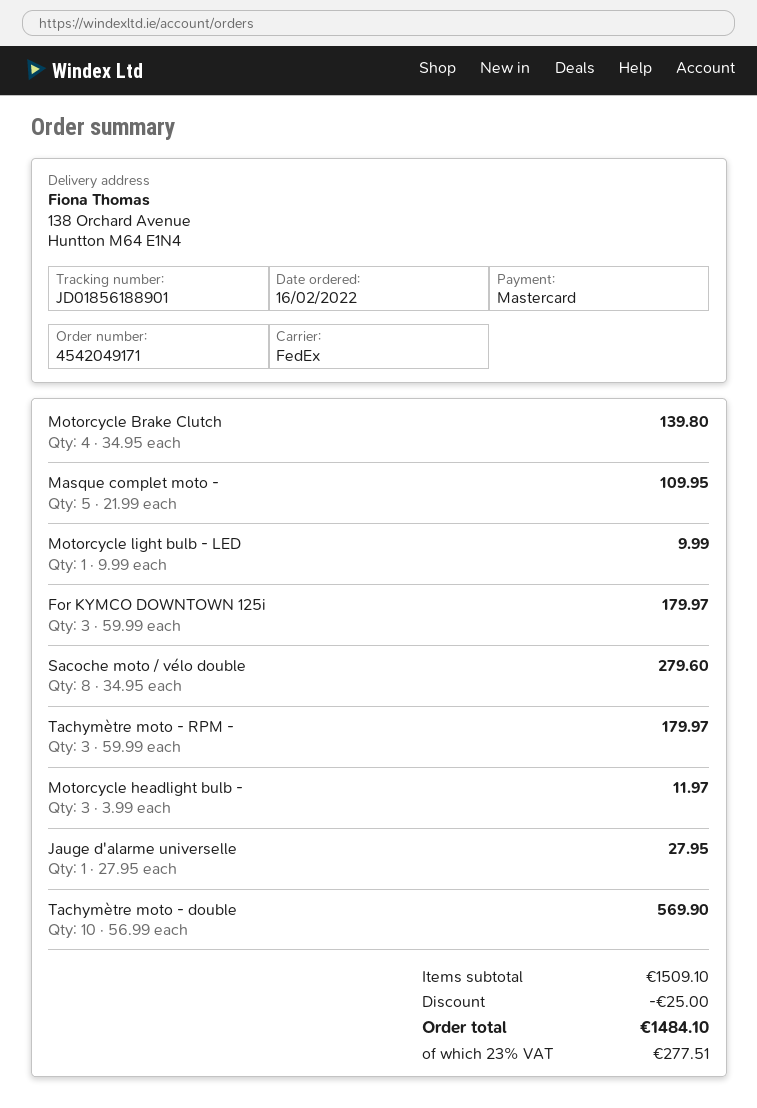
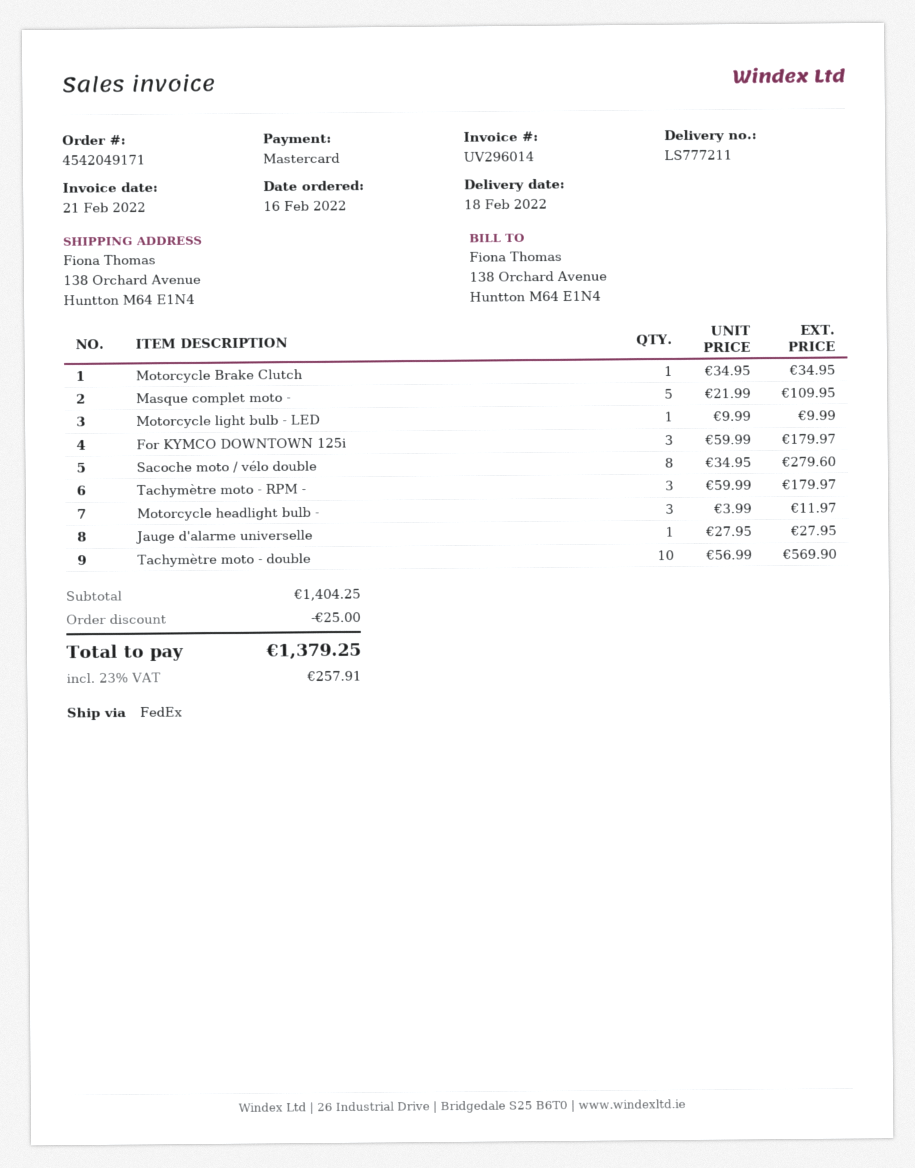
Motorcycle Brake Clutch: 4 x 34.95 = 139.80 -> 1 x 34.95 = 34.95
subtotal: 1509.10 -> 1404.25
tax: 23% = 277.51 -> 23% = 257.91
total: 1484.10 -> 1379.25

